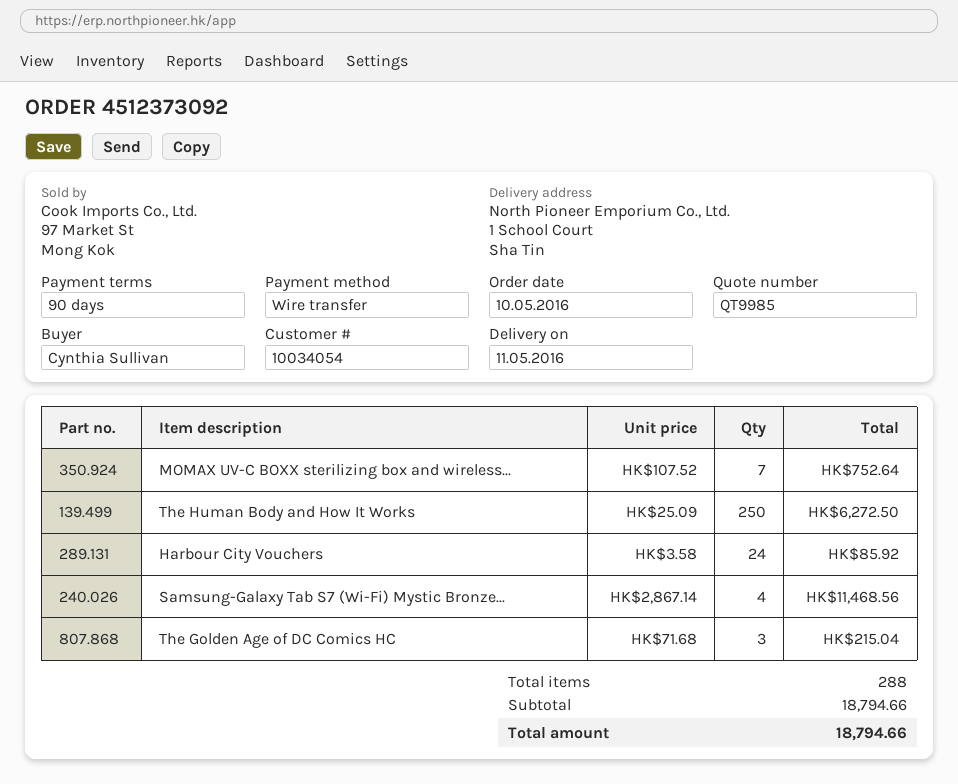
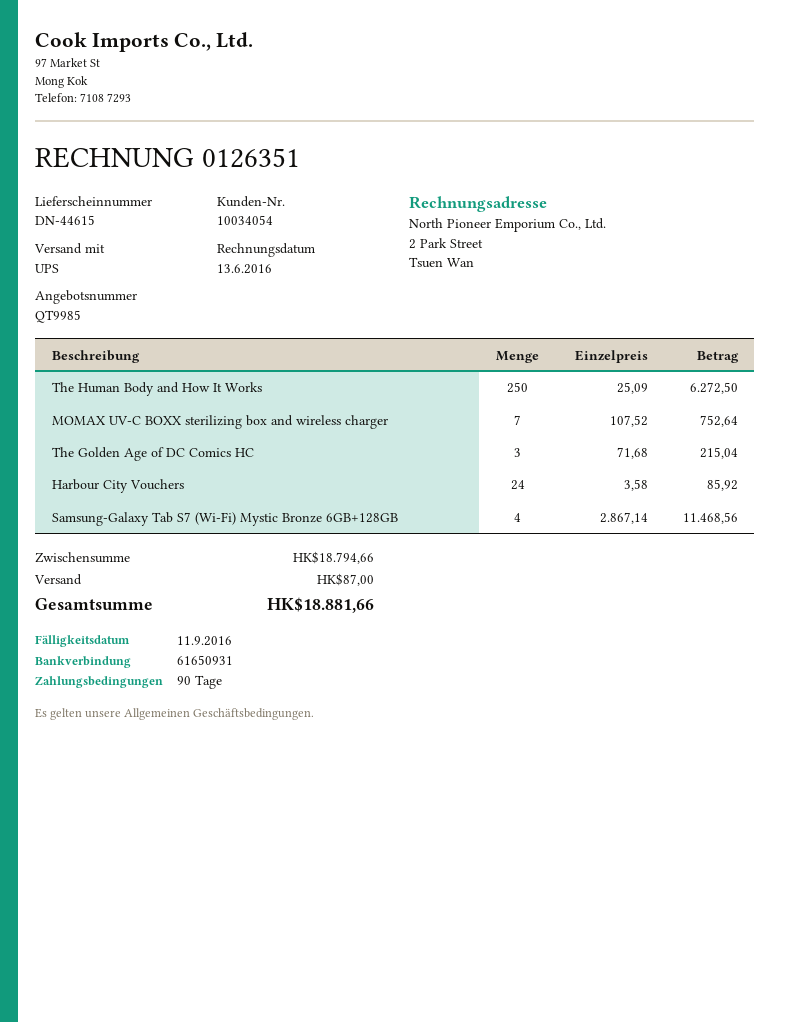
shipping: none -> 87.00
total: 18794.66 -> 18881.66

